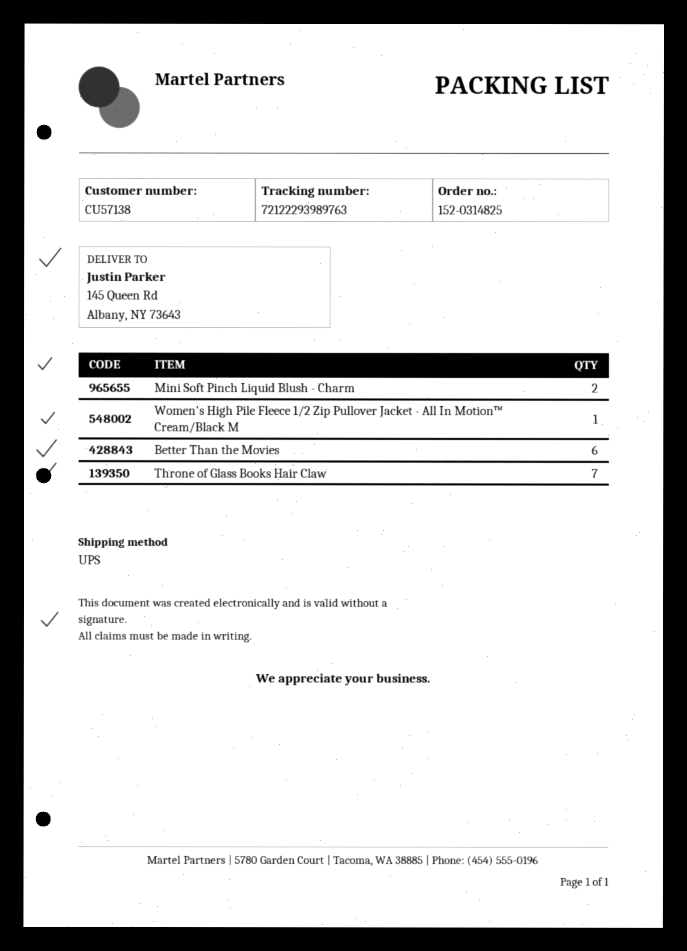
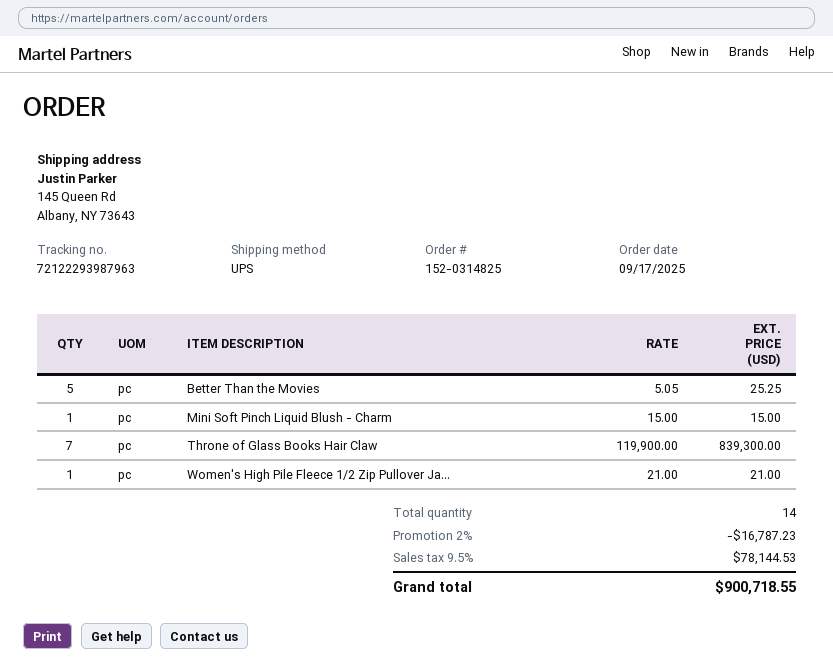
tracking number: 72122293989763 -> 72122293987963
Mini Soft Pinch Liquid Blush - Charm: 2 -> 1
Better Than the Movies: 6 -> 5

